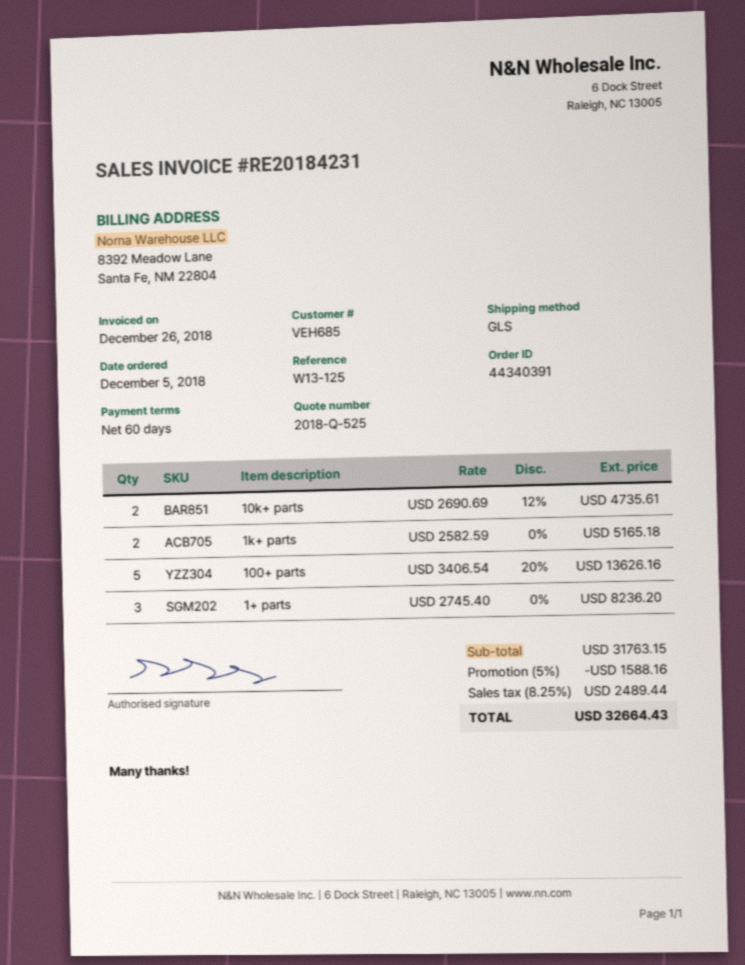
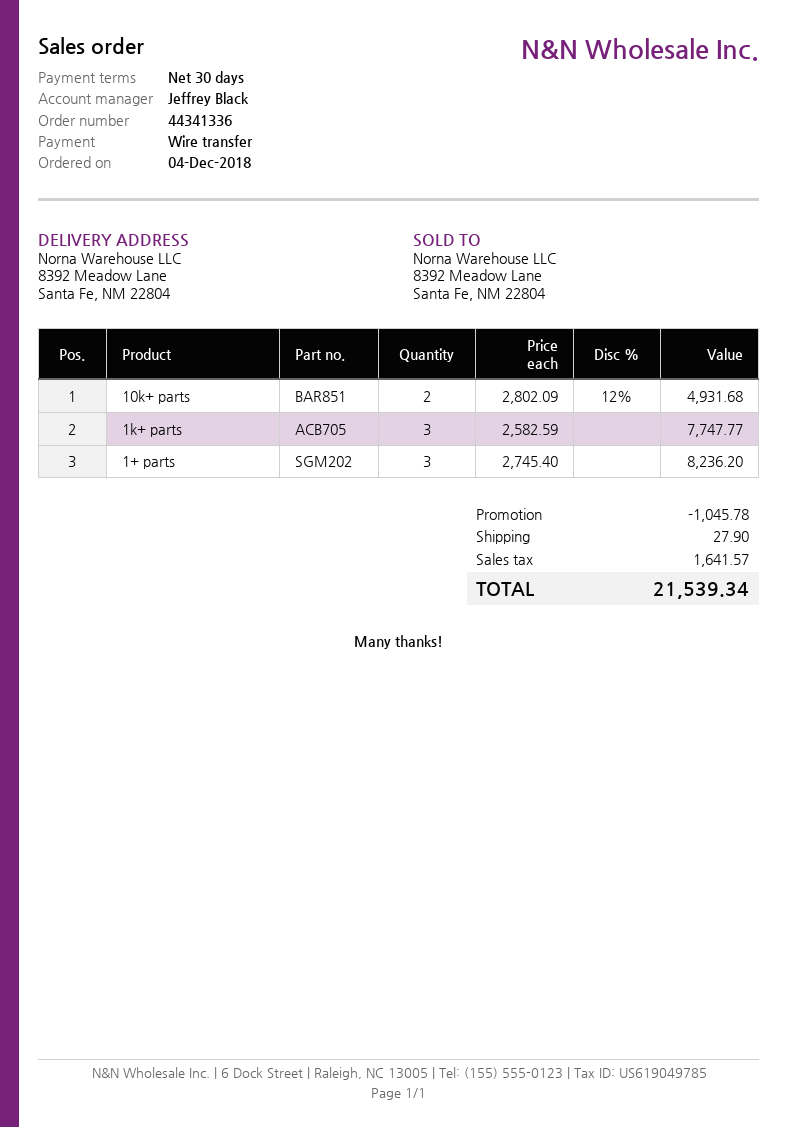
order number: 44340391 -> 44341336
order date: 2018-12-05 -> 2018-12-04
payment terms: 60 days -> 30 days
10k+ parts: 2 x 2690.69 - 12% = 4735.61 -> 2 x 2802.09 - 12% = 4931.68
1k+ parts: 2 x 2582.59 = 5165.18 -> 3 x 2582.59 = 7747.77
100+ parts: 5 x 3406.54 - 20% = 13626.16 -> none
discount: 1588.16 -> 1045.78
shipping: none -> 27.90
tax: 2489.44 -> 1641.57
total: 32664.43 -> 21539.34

